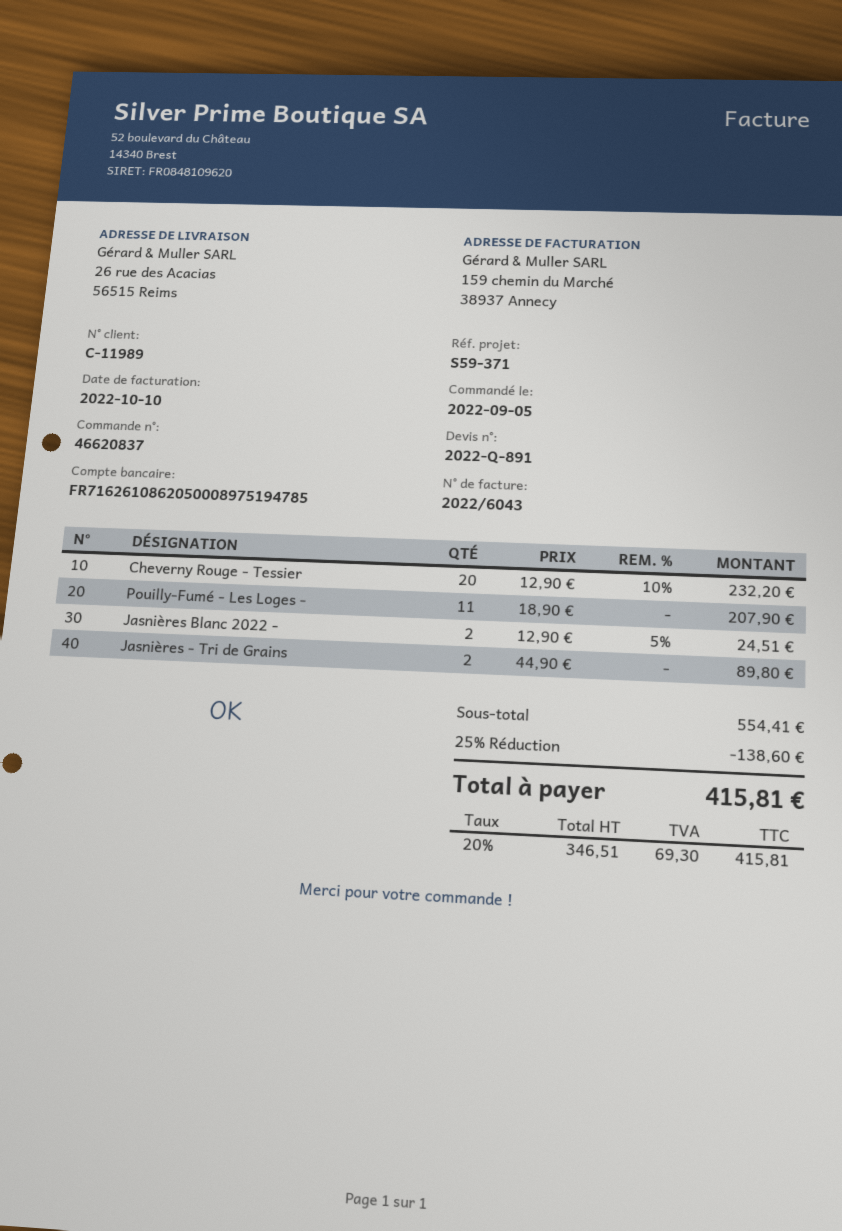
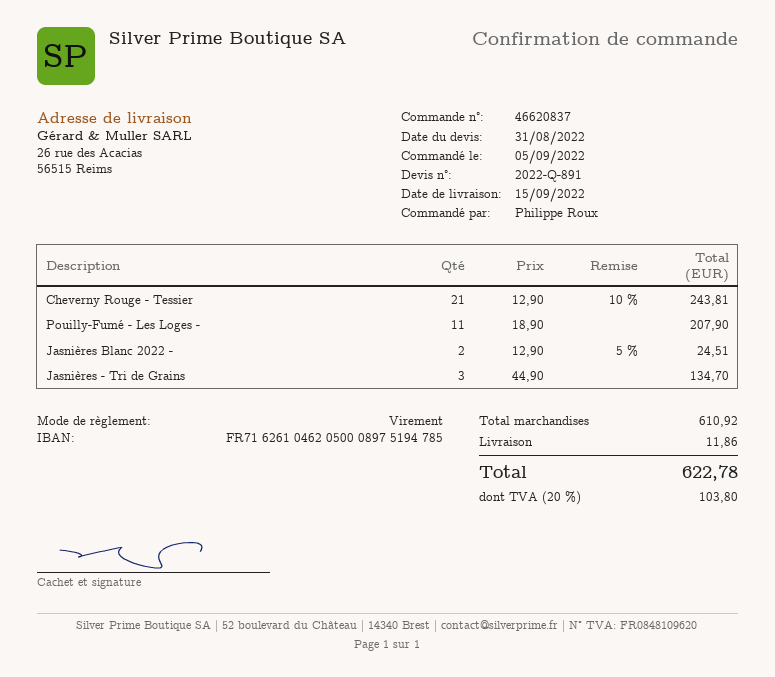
bank account: FR7162610862050008975194785 -> FR7162610462050008975194785
Cheverny Rouge - Tessier: 20 x 12.90 - 10% = 232.20 -> 21 x 12.90 - 10% = 243.81
Jasnières - Tri de Grains: 2 x 44.90 = 89.80 -> 3 x 44.90 = 134.70
subtotal: 554.41 -> 610.92
discount: 25% = 138.60 -> none
shipping: none -> 11.86
tax: 20% = 69.30 -> 20% = 103.80
total: 415.81 -> 622.78

